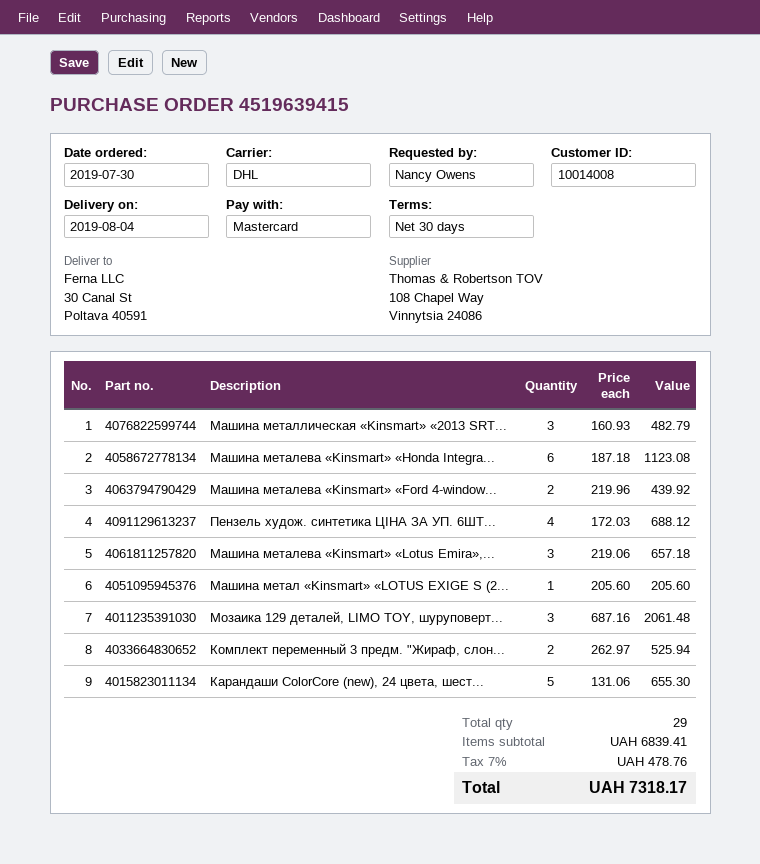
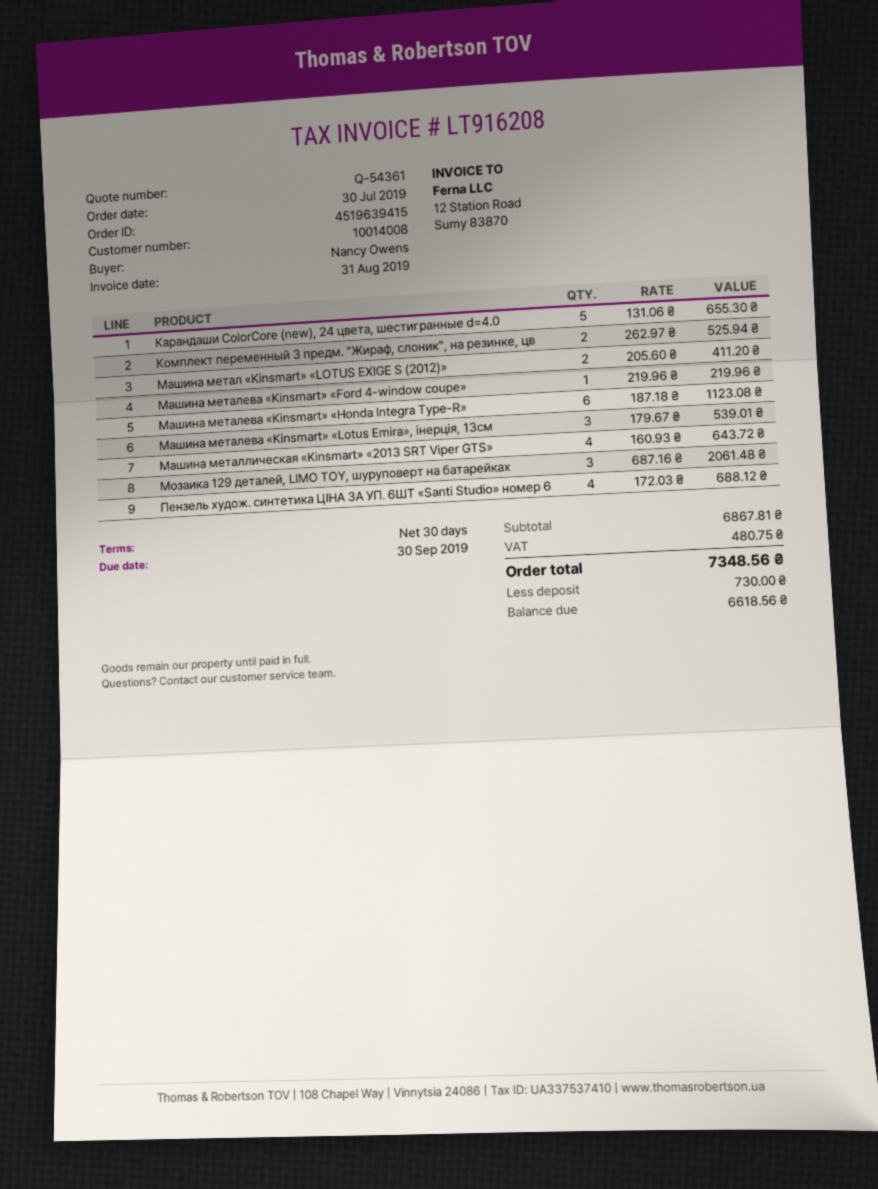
Машина металлическая «Kinsmart» «2013 SRT...: 3 x 160.93 = 482.79 -> 4 x 160.93 = 643.72
Машина металева «Kinsmart» «Ford 4-window...: 2 x 219.96 = 439.92 -> 1 x 219.96 = 219.96
Машина металева «Kinsmart» «Lotus Emira»,...: 3 x 219.06 = 657.18 -> 3 x 179.67 = 539.01
Машина метал «Kinsmart» «LOTUS EXIGE S (2...: 1 x 205.60 = 205.60 -> 2 x 205.60 = 411.20
subtotal: 6839.41 -> 6867.81
tax: 478.76 -> 480.75
total: 7318.17 -> 7348.56

